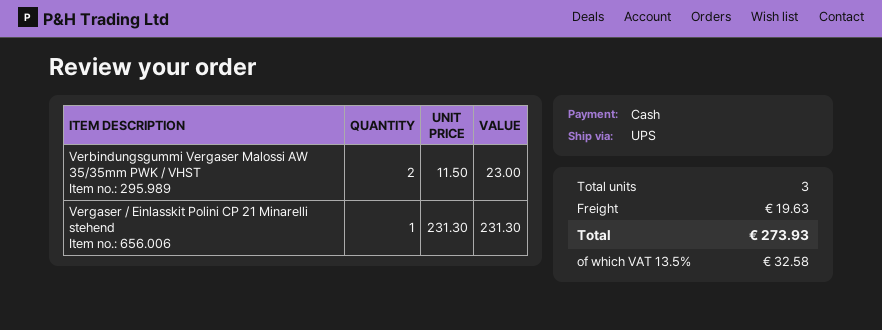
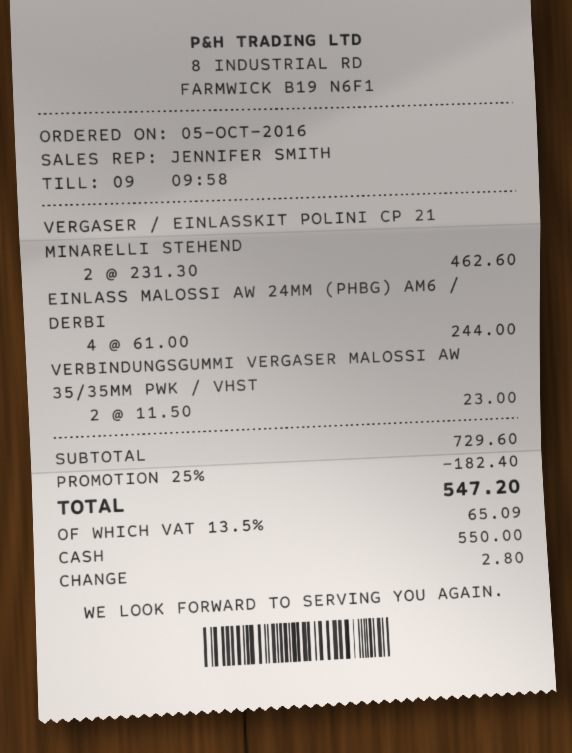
Vergaser / Einlasskit Polini CP 21 Minarelli stehend: 1 x 231.30 = 231.30 -> 2 x 231.30 = 462.60
EINLASS MALOSSI AW 24MM (PHBG) AM6 / DERBI: none -> 4 x 61.00 = 244.00
discount: none -> 25% = 182.40
shipping: 19.63 -> none
tax: 13.5% = 32.58 -> 13.5% = 65.09
total: 273.93 -> 547.20

